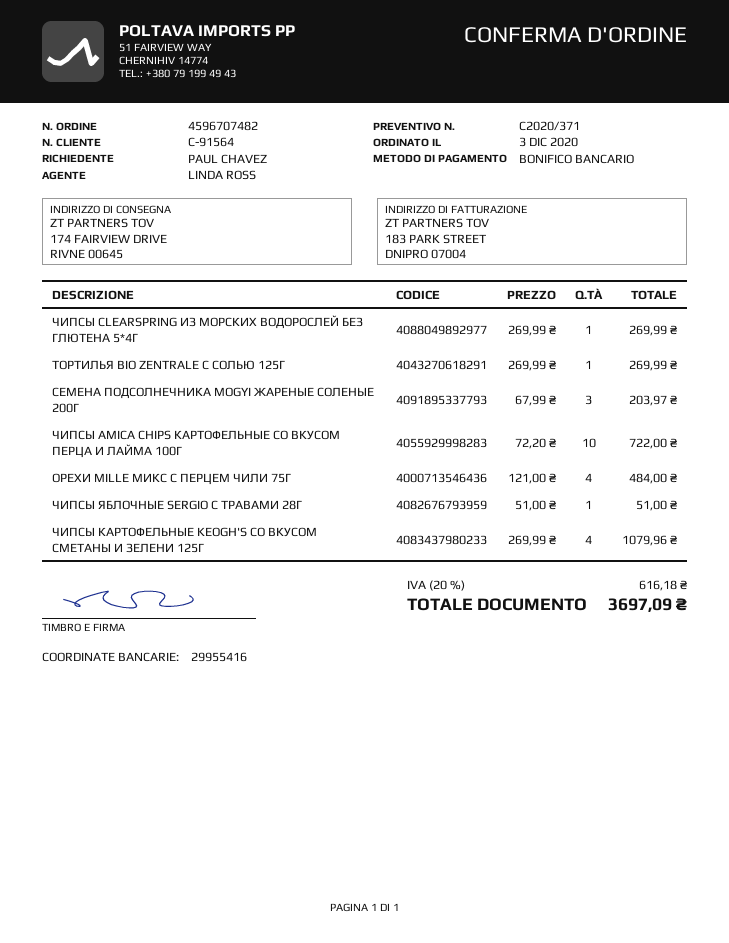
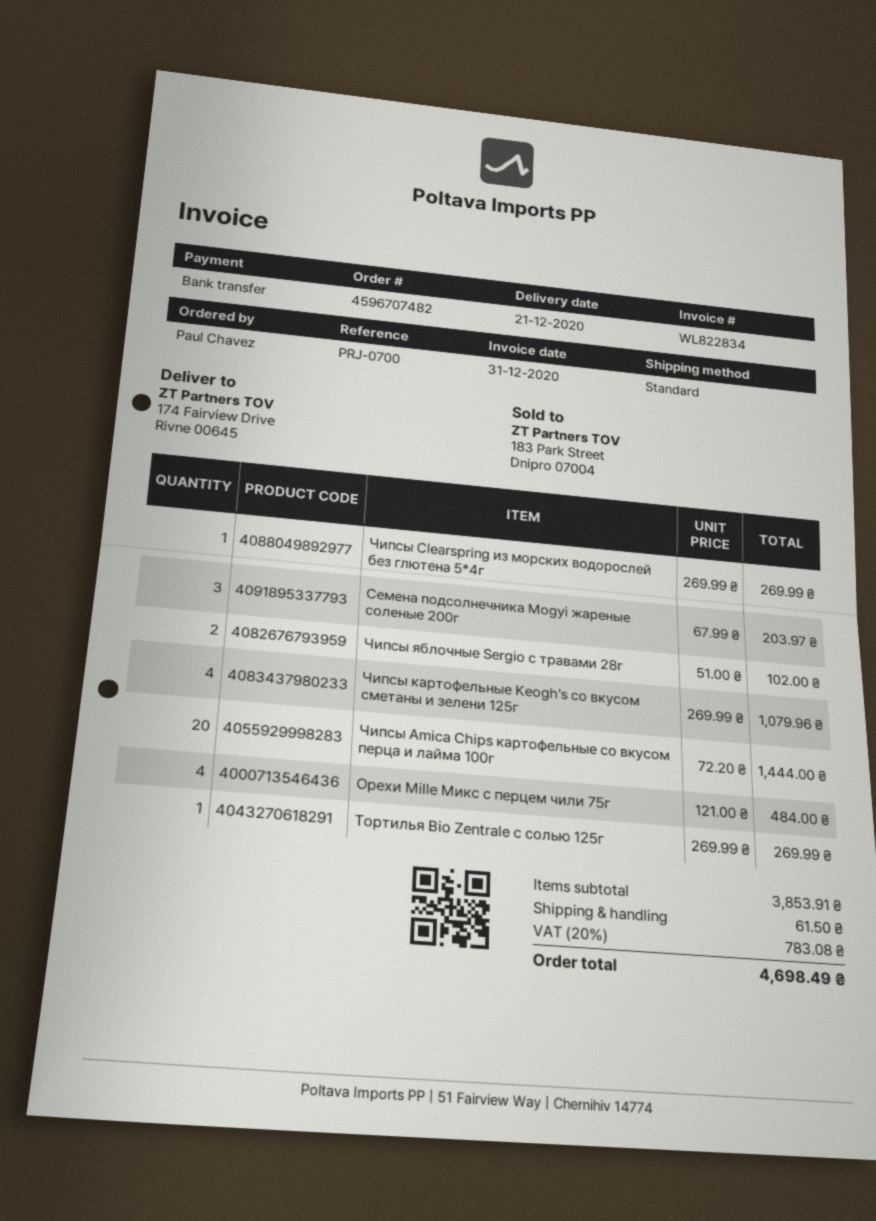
ЧИПСЫ AMICA CHIPS КАРТОФЕЛЬНЫЕ СО ВКУСОМ ПЕРЦА И ЛАЙМА 100Г: 10 x 72.20 = 722.00 -> 20 x 72.20 = 1444.00
ЧИПСЫ ЯБЛОЧНЫЕ SERGIO С ТРАВАМИ 28Г: 1 x 51.00 = 51.00 -> 2 x 51.00 = 102.00
shipping: none -> 61.50
tax: 20% = 616.18 -> 20% = 783.08
total: 3697.09 -> 4698.49

